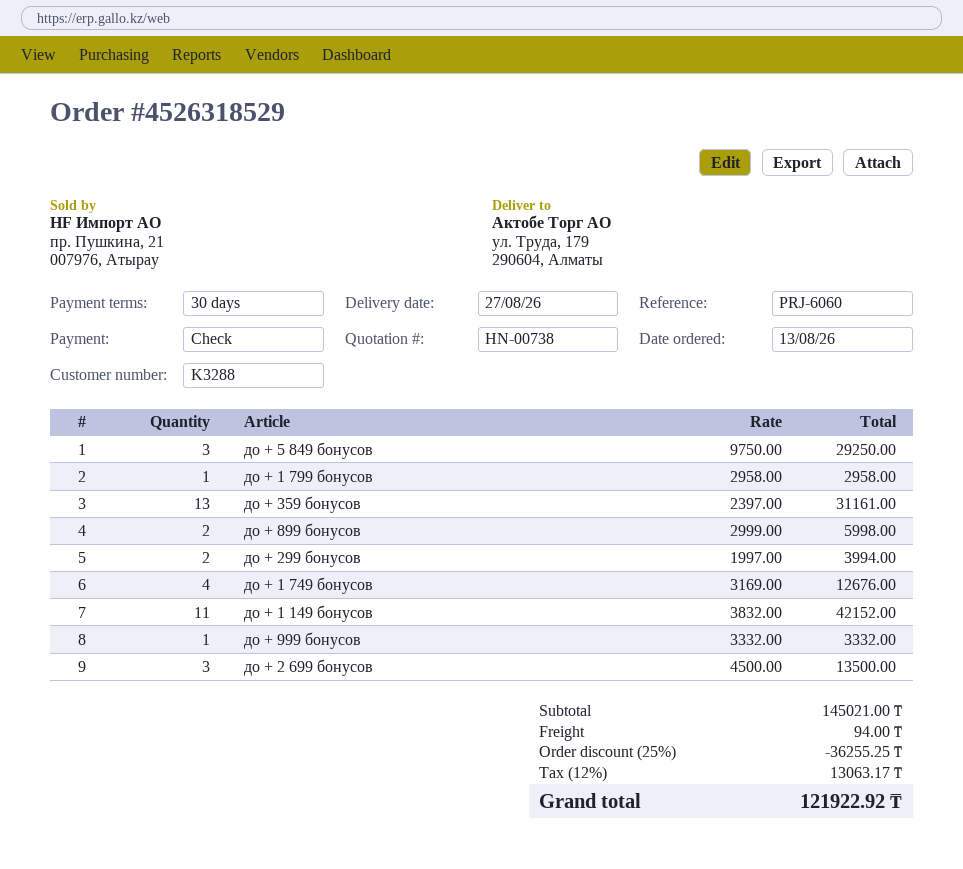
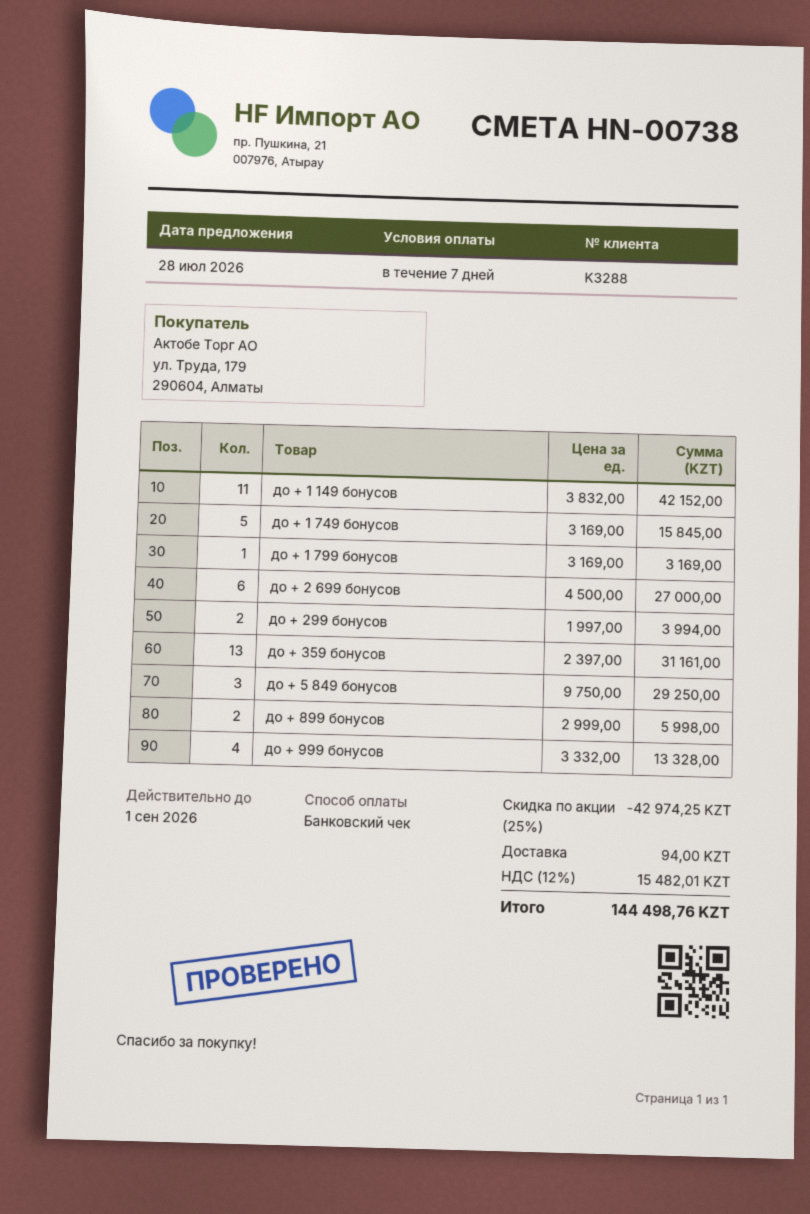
payment terms: 30 days -> 7 days
до + 1 799 бонусов: 1 x 2958.00 = 2958.00 -> 1 x 3169.00 = 3169.00
до + 1 749 бонусов: 4 x 3169.00 = 12676.00 -> 5 x 3169.00 = 15845.00
до + 999 бонусов: 1 x 3332.00 = 3332.00 -> 4 x 3332.00 = 13328.00
до + 2 699 бонусов: 3 x 4500.00 = 13500.00 -> 6 x 4500.00 = 27000.00
discount: 25% = 36255.25 -> 25% = 42974.25
tax: 12% = 13063.17 -> 12% = 15482.01
total: 121922.92 -> 144498.76

